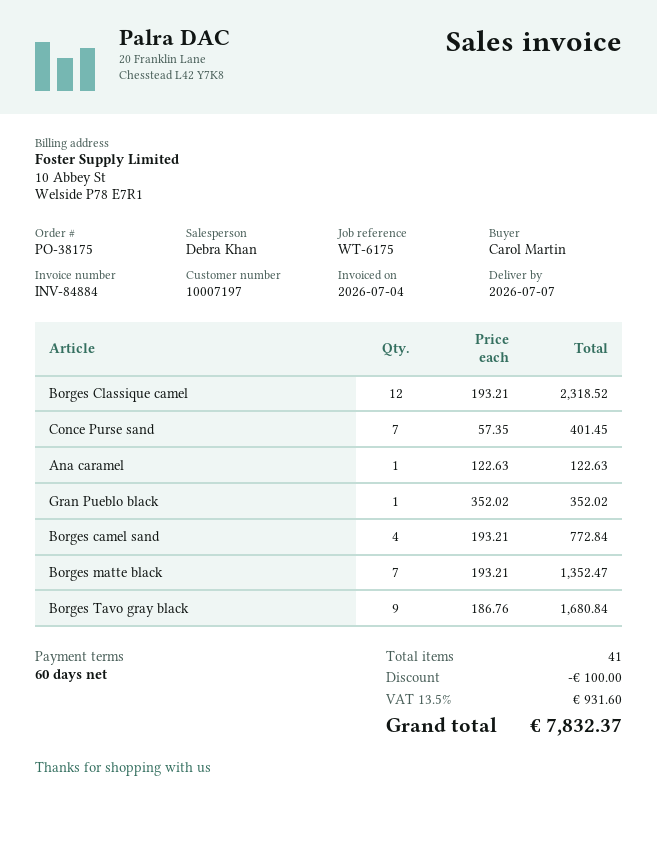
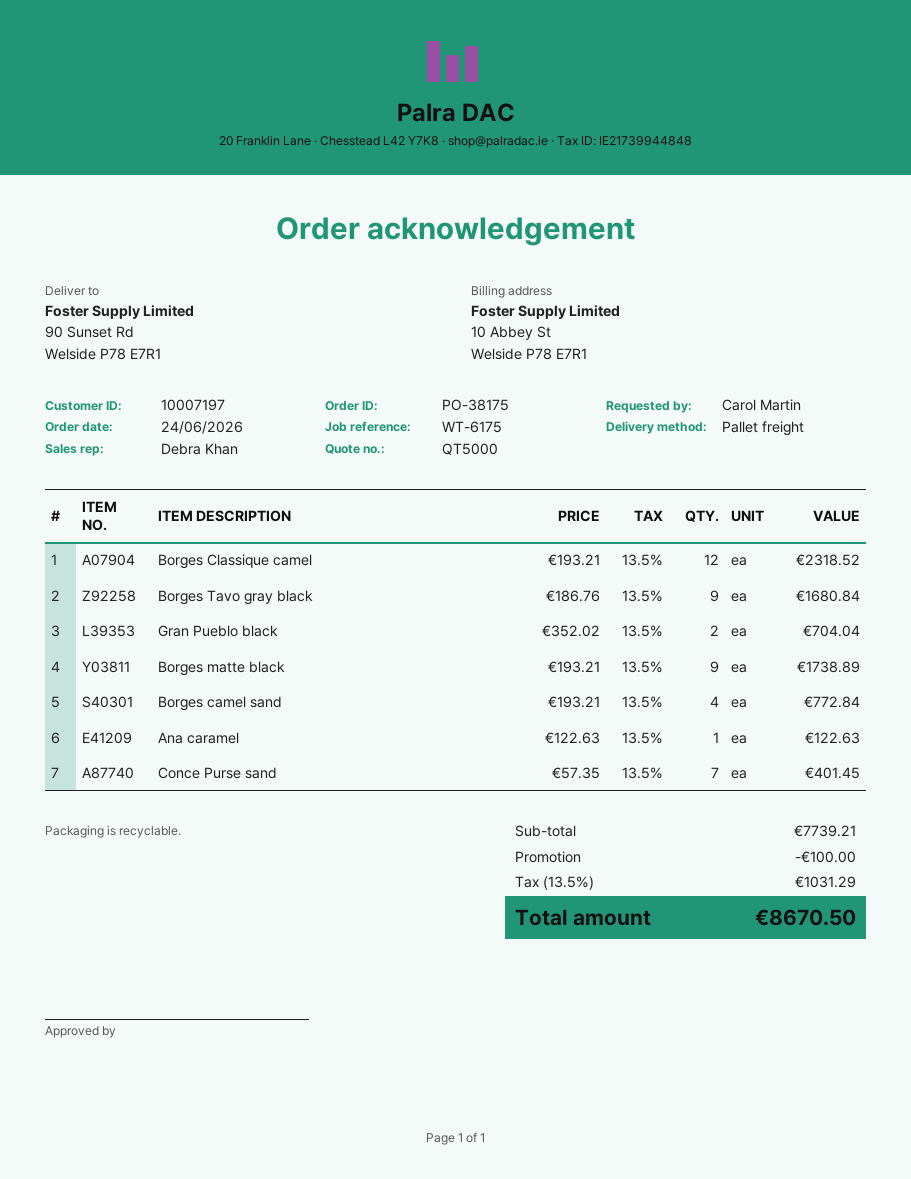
Gran Pueblo black: 1 x 352.02 = 352.02 -> 2 x 352.02 = 704.04
Borges matte black: 7 x 193.21 = 1352.47 -> 9 x 193.21 = 1738.89
tax: 13.5% = 931.60 -> 13.5% = 1031.29
total: 7832.37 -> 8670.50

